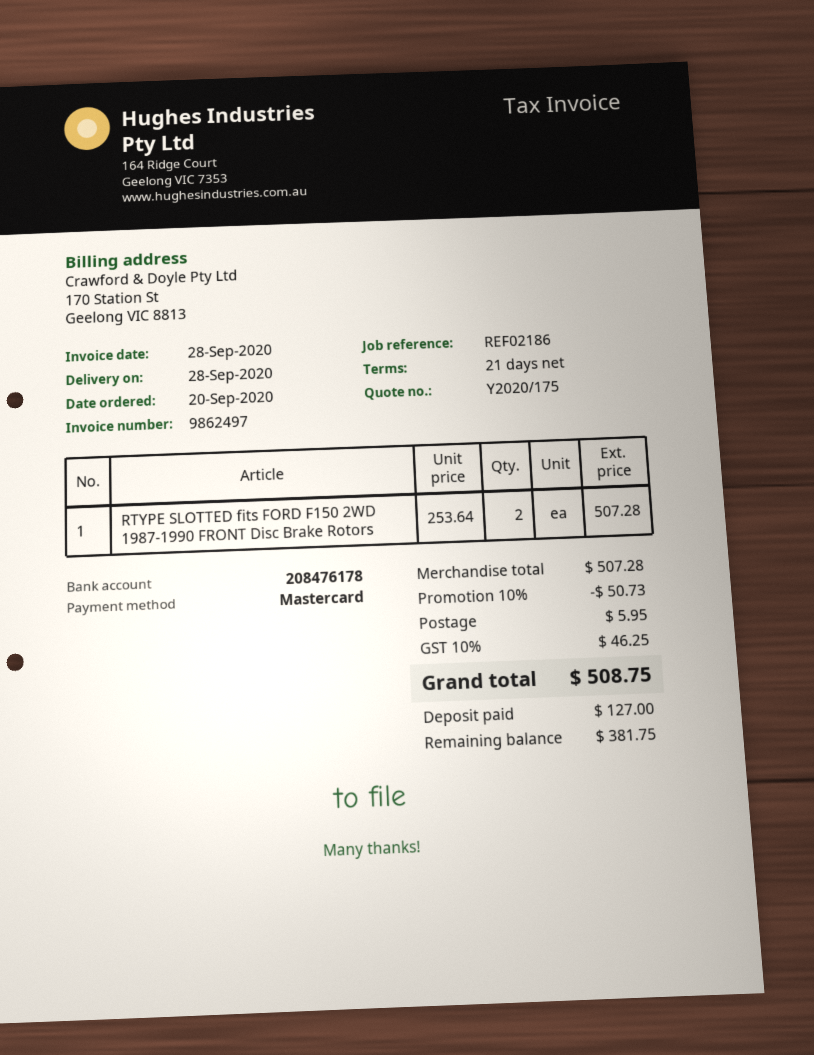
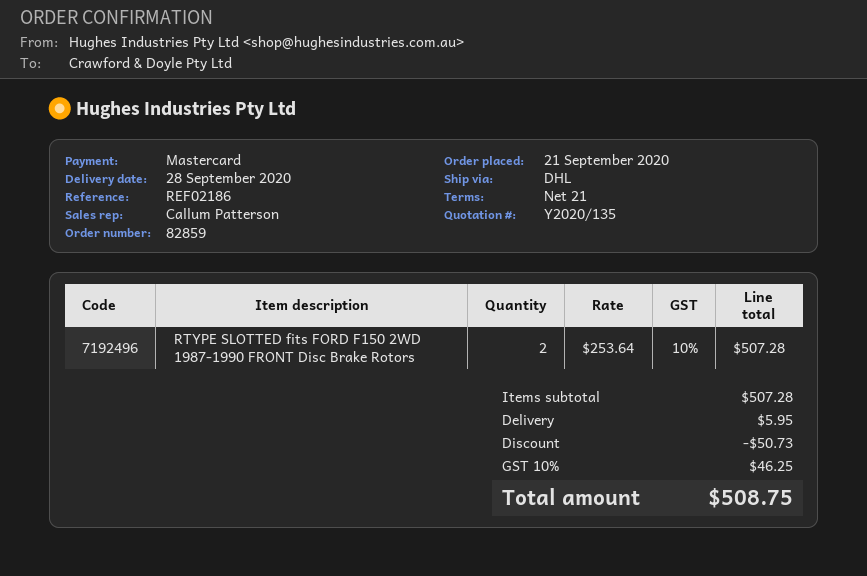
quote number: Y2020/175 -> Y2020/135
order date: 2020-09-20 -> 2020-09-21

